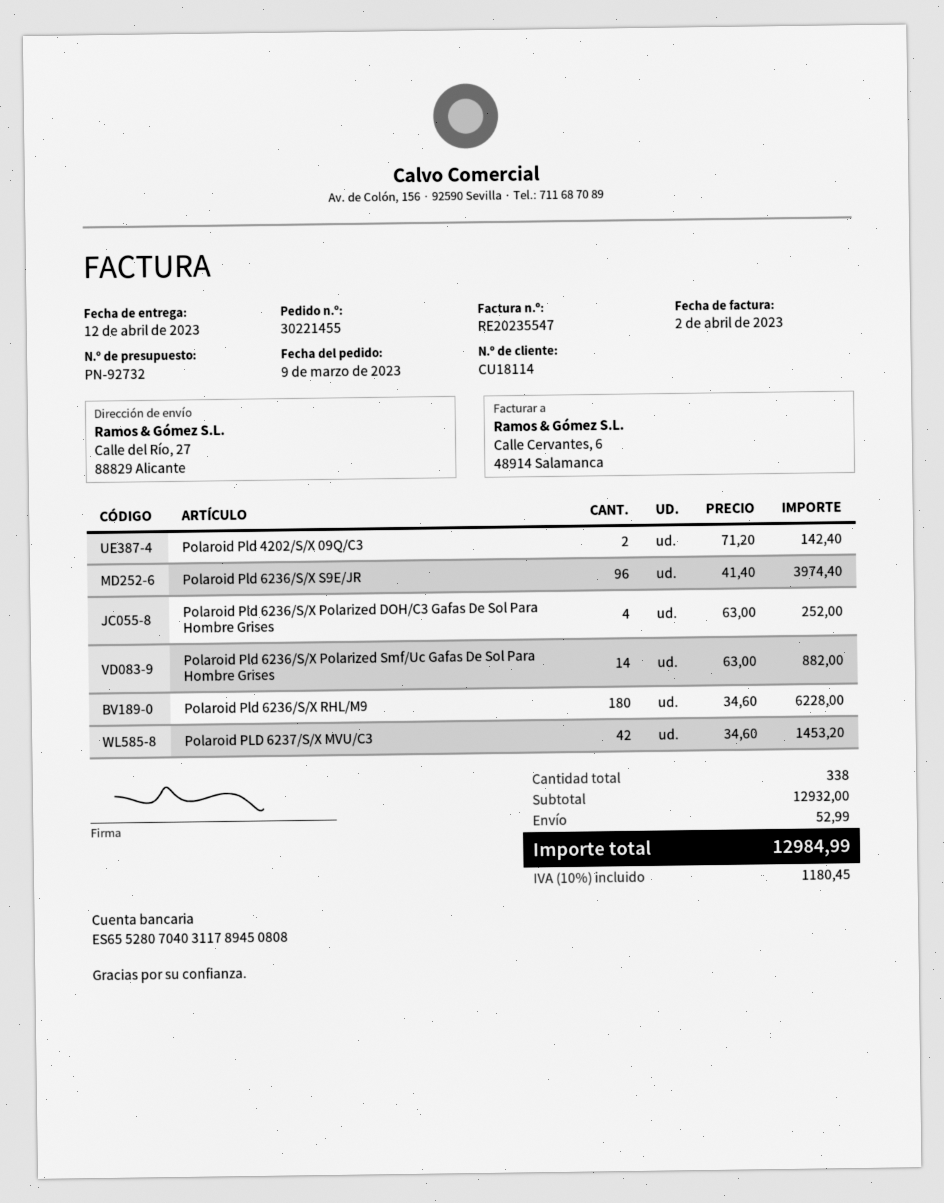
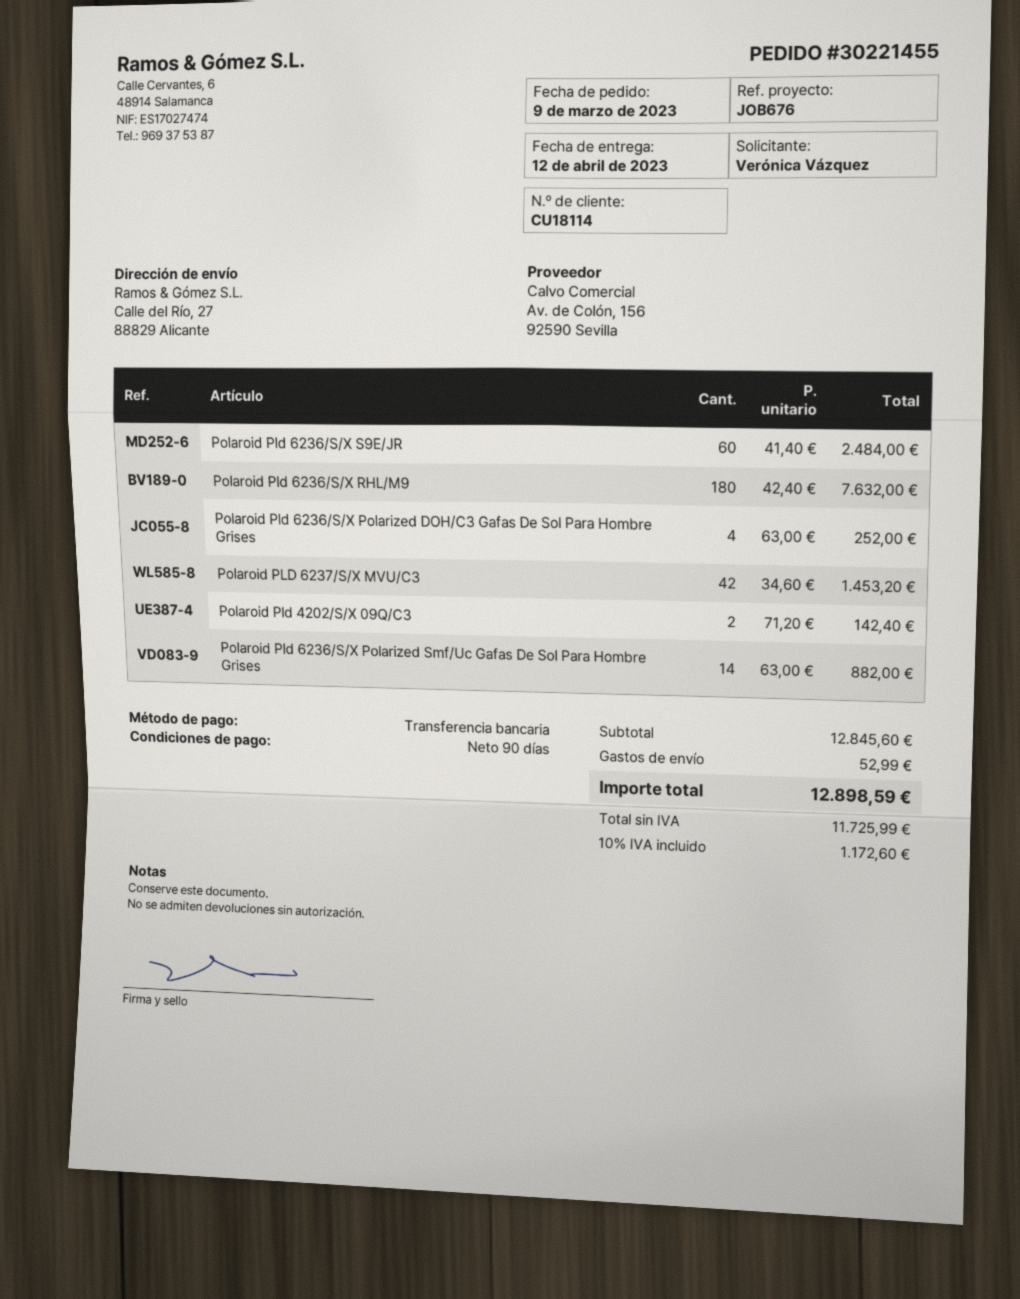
Polaroid Pld 6236/S/X S9E/JR: 96 x 41.40 = 3974.40 -> 60 x 41.40 = 2484.00
Polaroid Pld 6236/S/X RHL/M9: 180 x 34.60 = 6228.00 -> 180 x 42.40 = 7632.00
subtotal: 12932.00 -> 12845.60
tax: 10% = 1180.45 -> 10% = 1172.60
total: 12984.99 -> 12898.59

